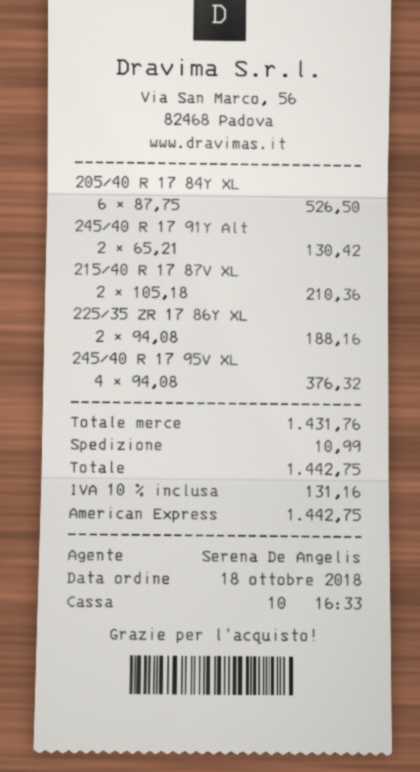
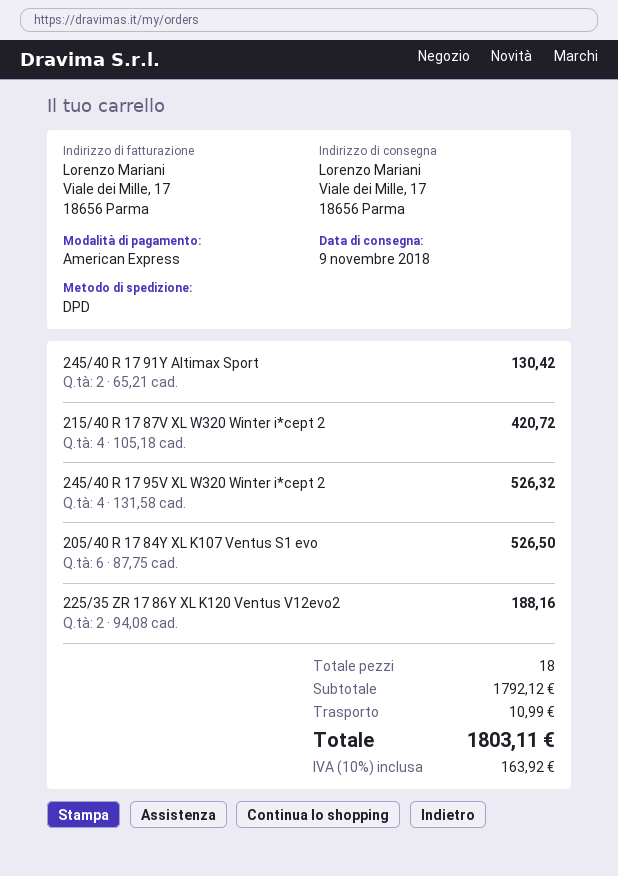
215/40 R 17 87V XL: 2 x 105.18 = 210.36 -> 4 x 105.18 = 420.72
245/40 R 17 95V XL: 4 x 94.08 = 376.32 -> 4 x 131.58 = 526.32
subtotal: 1431.76 -> 1792.12
tax: 10% = 131.16 -> 10% = 163.92
total: 1442.75 -> 1803.11

